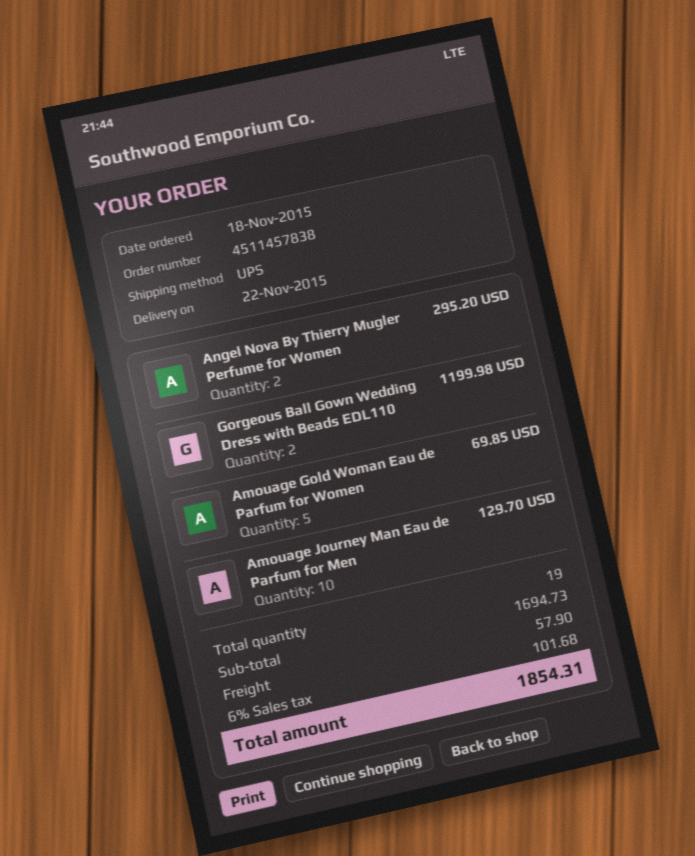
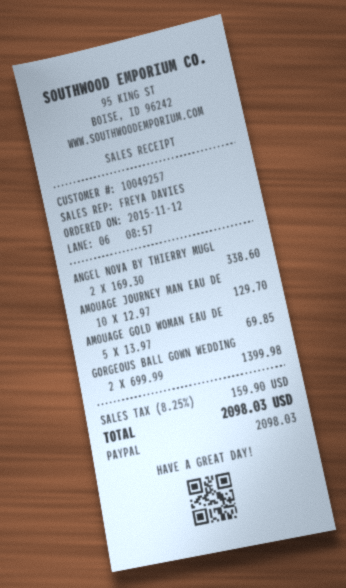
order date: 2015-11-18 -> 2015-11-12
Angel Nova By Thierry Mugler Perfume for Women: 2 for 295.20 -> 2 for 338.60
Gorgeous Ball Gown Wedding Dress with Beads EDL110: 2 for 1199.98 -> 2 for 1399.98
shipping: 57.90 -> none
tax: 6% = 101.68 -> 8.25% = 159.90
total: 1854.31 -> 2098.03

